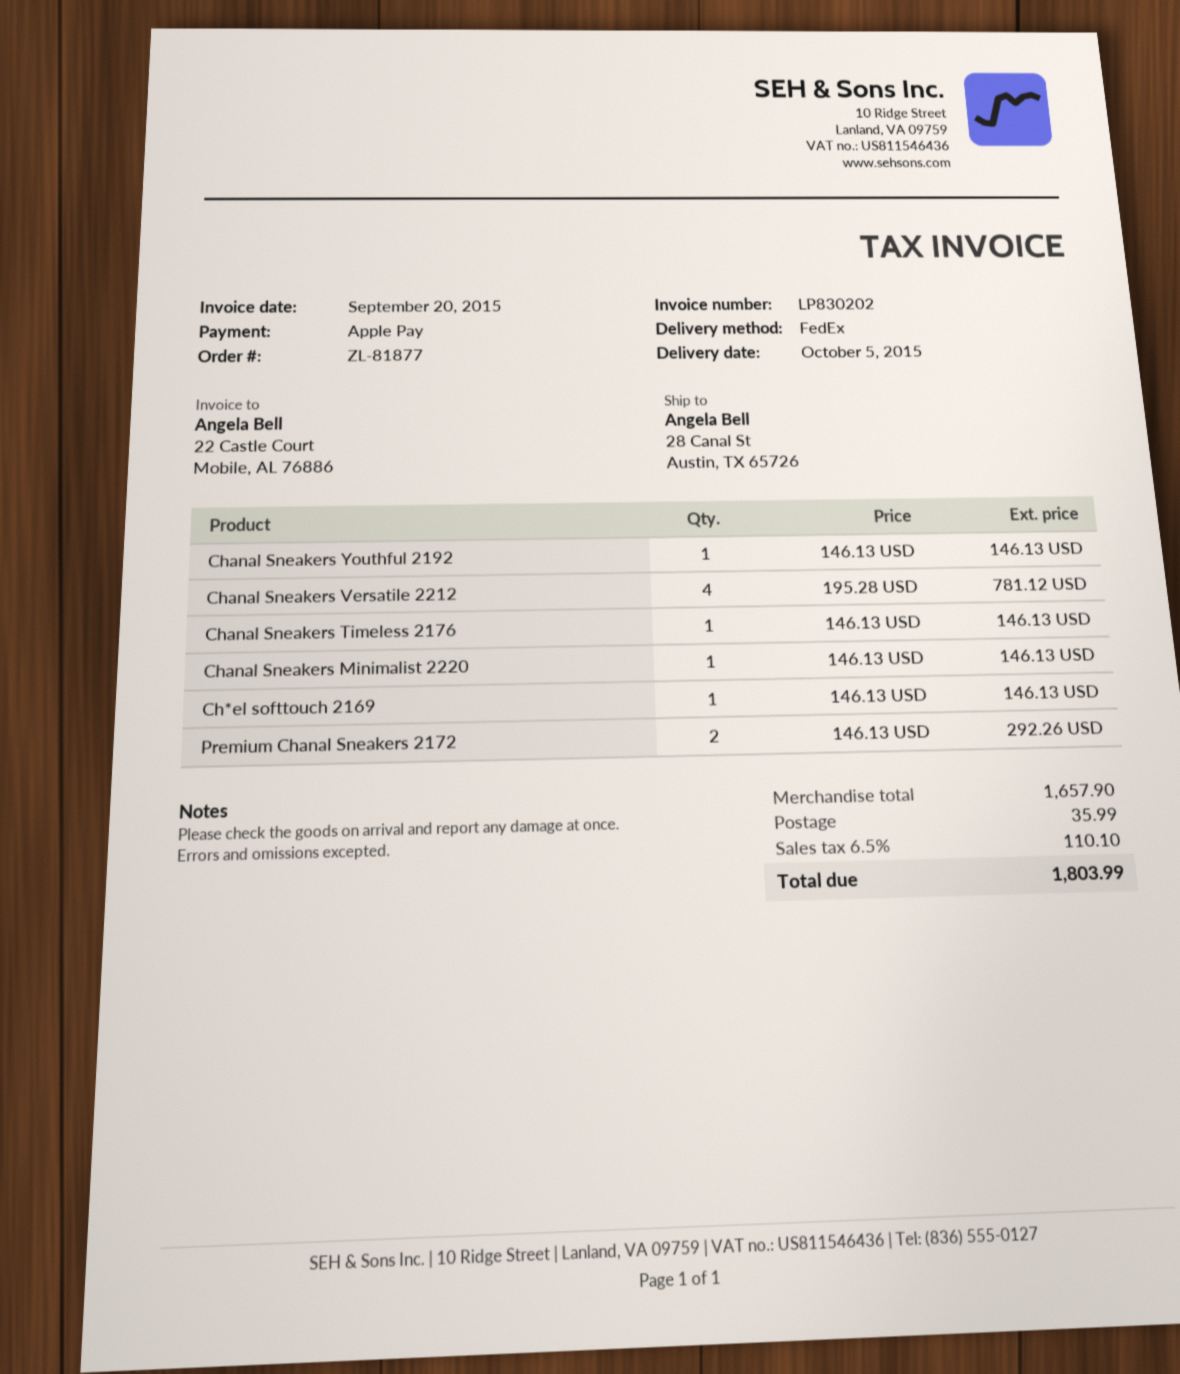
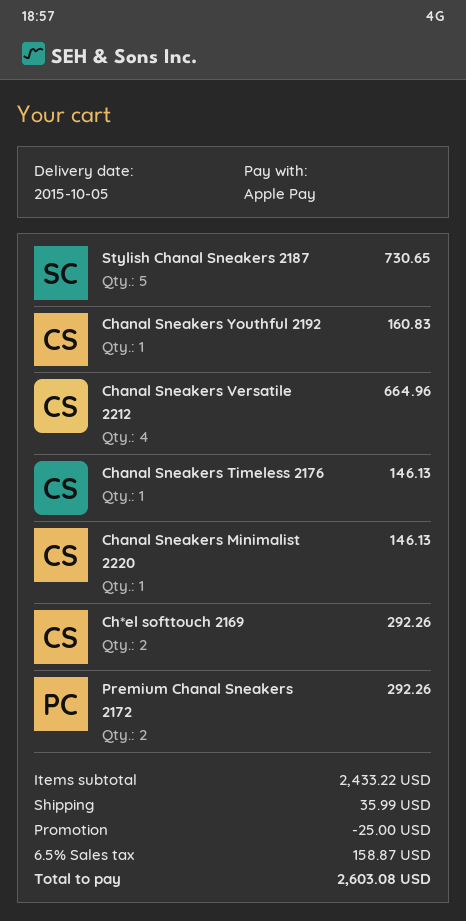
Chanal Sneakers Youthful 2192: 1 for 146.13 -> 1 for 160.83
Chanal Sneakers Versatile 2212: 4 for 781.12 -> 4 for 664.96
Ch*el softtouch 2169: 1 for 146.13 -> 2 for 292.26
Stylish Chanal Sneakers 2187: none -> 5 for 730.65
subtotal: 1657.90 -> 2433.22
discount: none -> 25.00
tax: 6.5% = 110.10 -> 6.5% = 158.87
total: 1803.99 -> 2603.08

